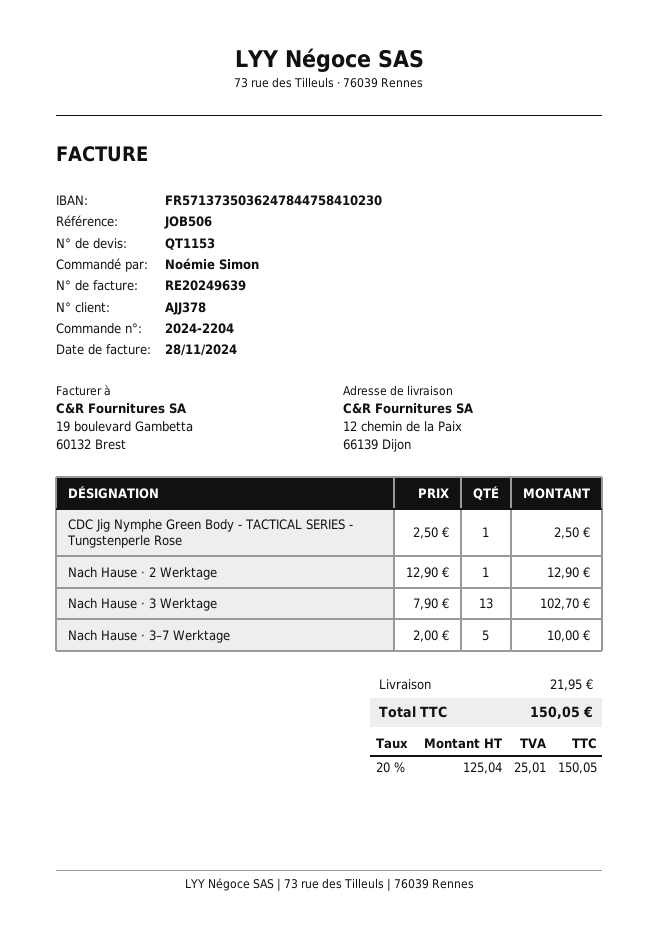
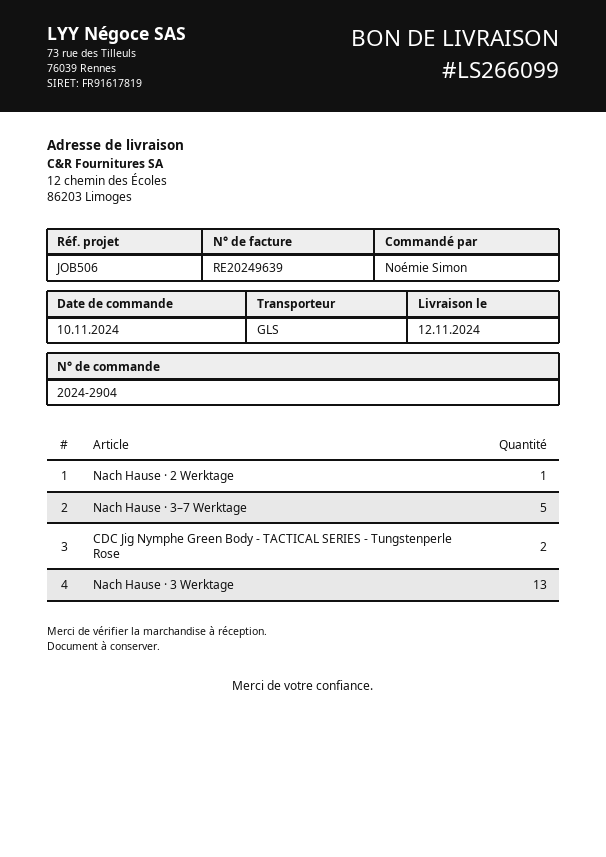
order number: 2024-2204 -> 2024-2904
ship to: 12 chemin de la Paix, 66139 Dijon -> 12 chemin des Écoles, 86203 Limoges
CDC Jig Nymphe Green Body - TACTICAL SERIES - Tungstenperle Rose: 1 -> 2

